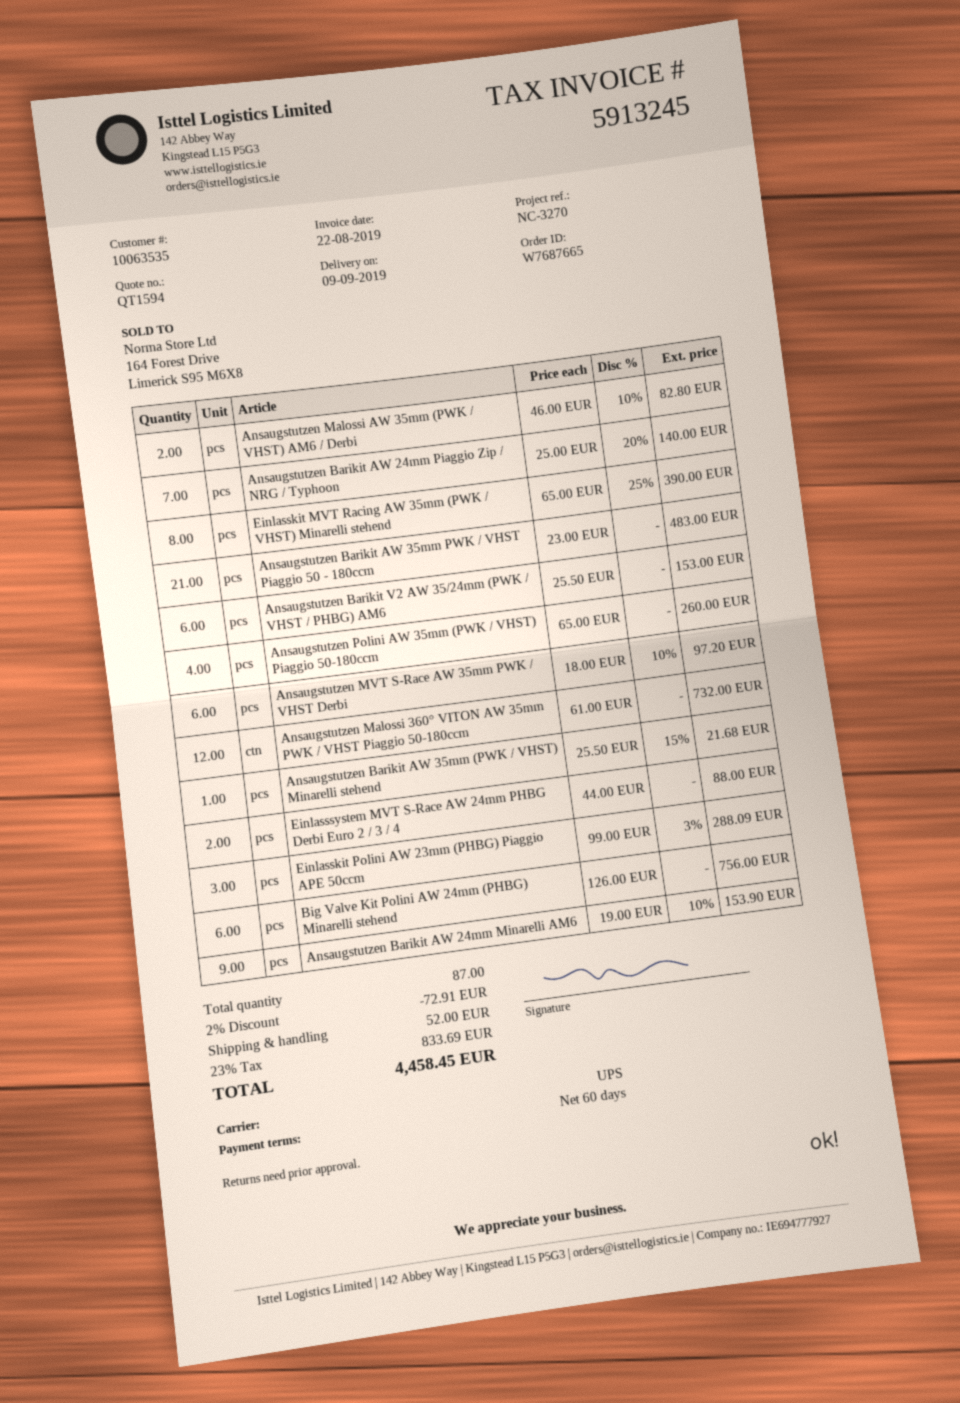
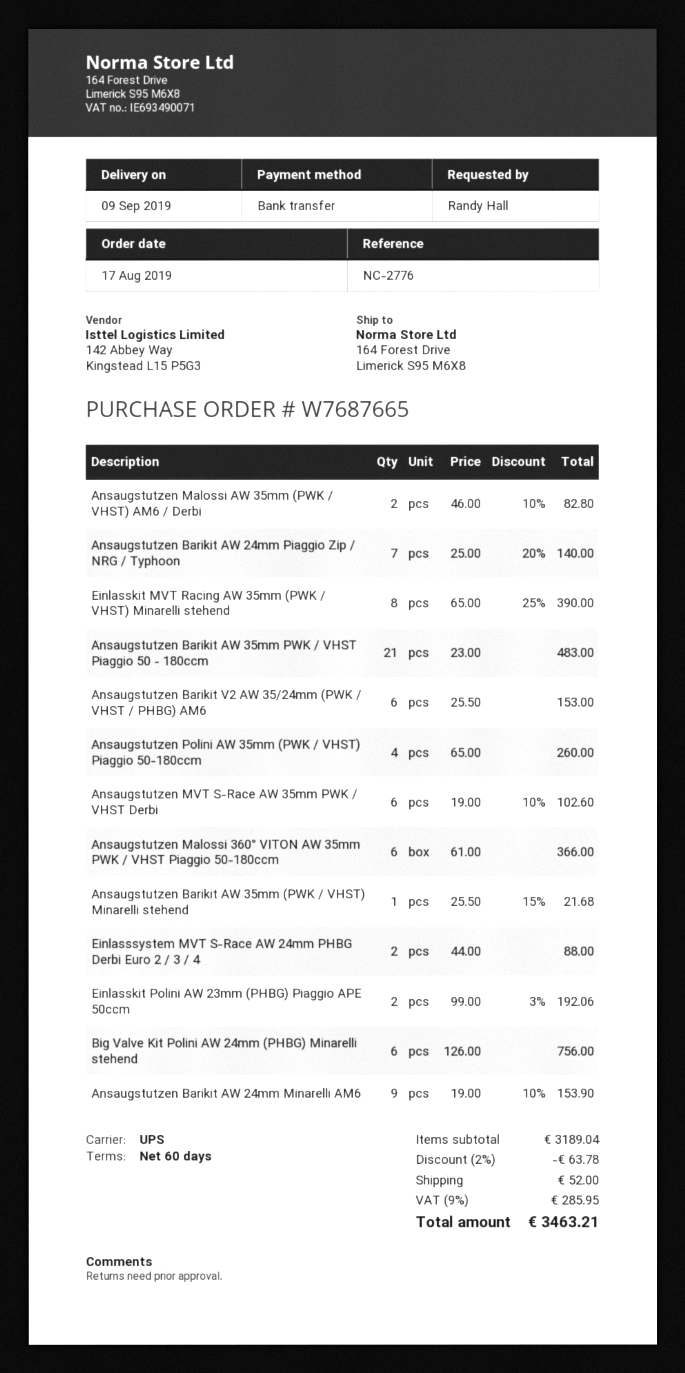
reference: NC-3270 -> NC-2776
Ansaugstutzen MVT S-Race AW 35mm PWK / VHST Derbi: 6 x 18.00 - 10% = 97.20 -> 6 x 19.00 - 10% = 102.60
Ansaugstutzen Malossi 360° VITON AW 35mm PWK / VHST Piaggio 50-180ccm: 12 x 61.00 = 732.00 -> 6 x 61.00 = 366.00
Einlasskit Polini AW 23mm (PHBG) Piaggio APE 50ccm: 3 x 99.00 - 3% = 288.09 -> 2 x 99.00 - 3% = 192.06
discount: 2% = 72.91 -> 2% = 63.78
tax: 23% = 833.69 -> 9% = 285.95
total: 4458.45 -> 3463.21

